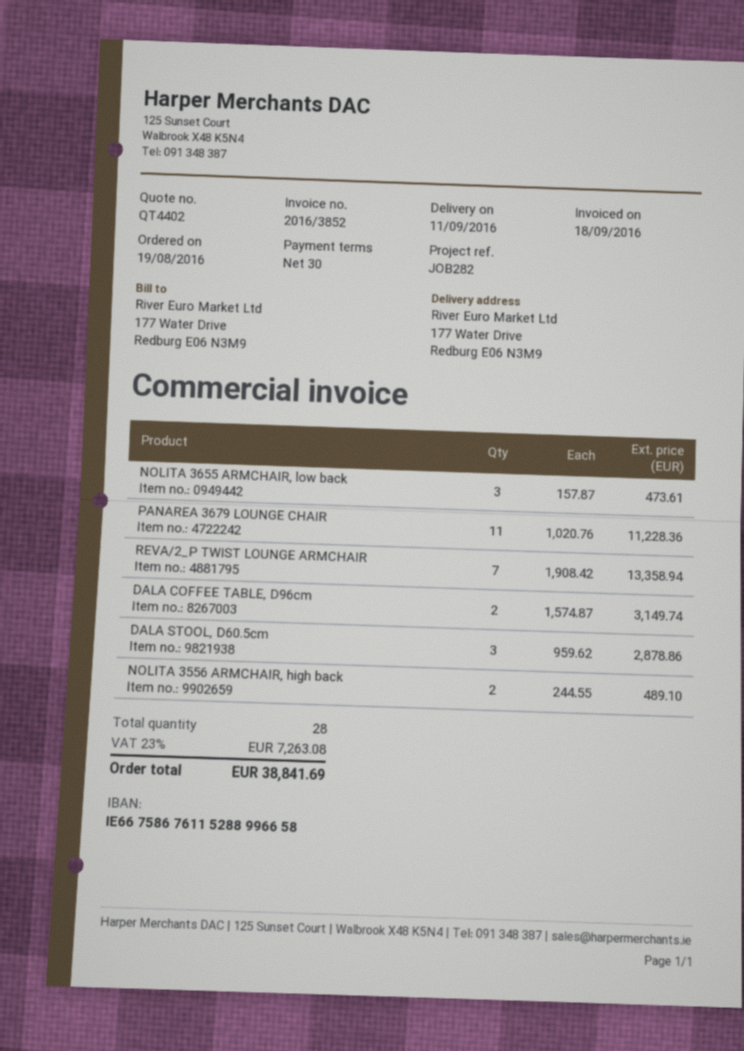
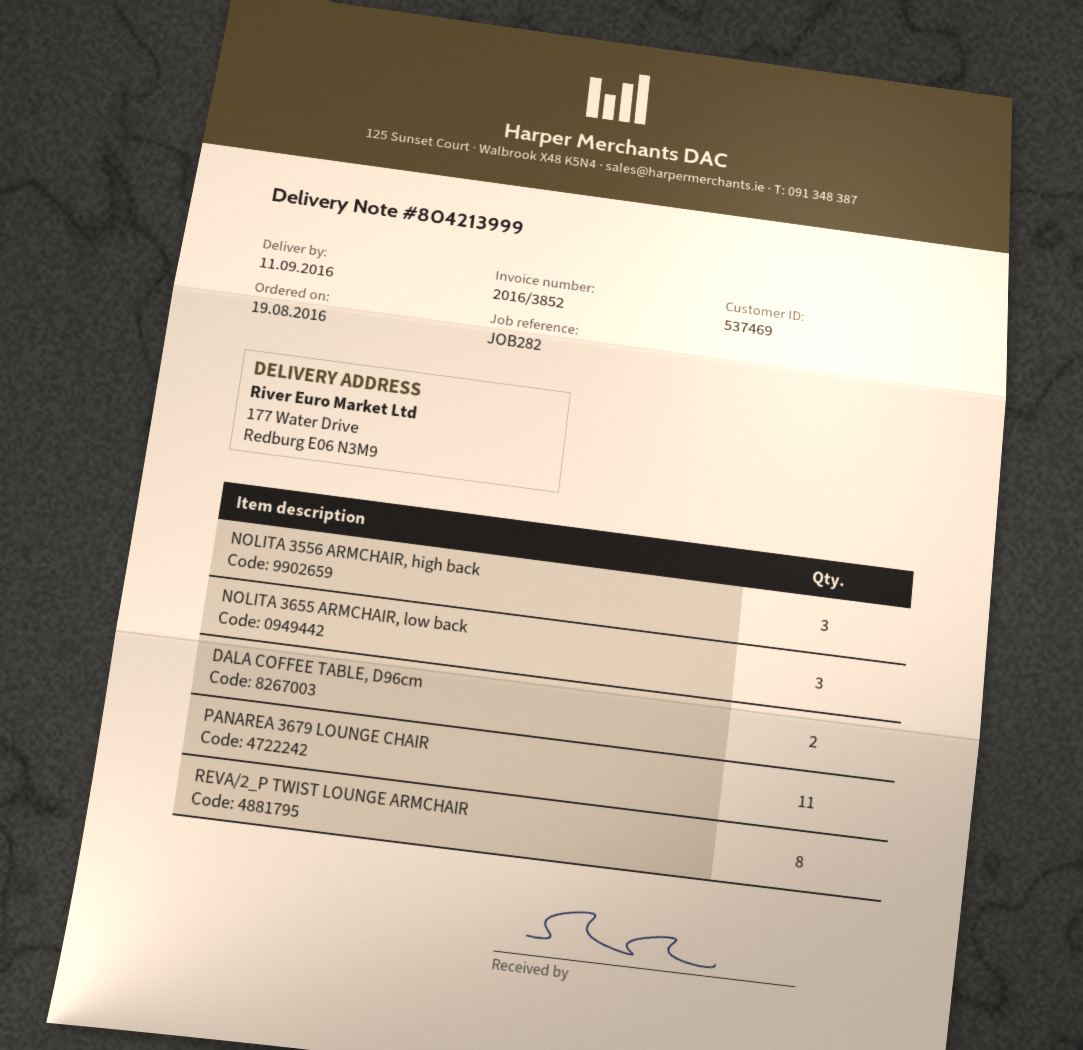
REVA/2_P TWIST LOUNGE ARMCHAIR: 7 -> 8
DALA STOOL, D60.5cm: 3 -> none
NOLITA 3556 ARMCHAIR, high back: 2 -> 3

